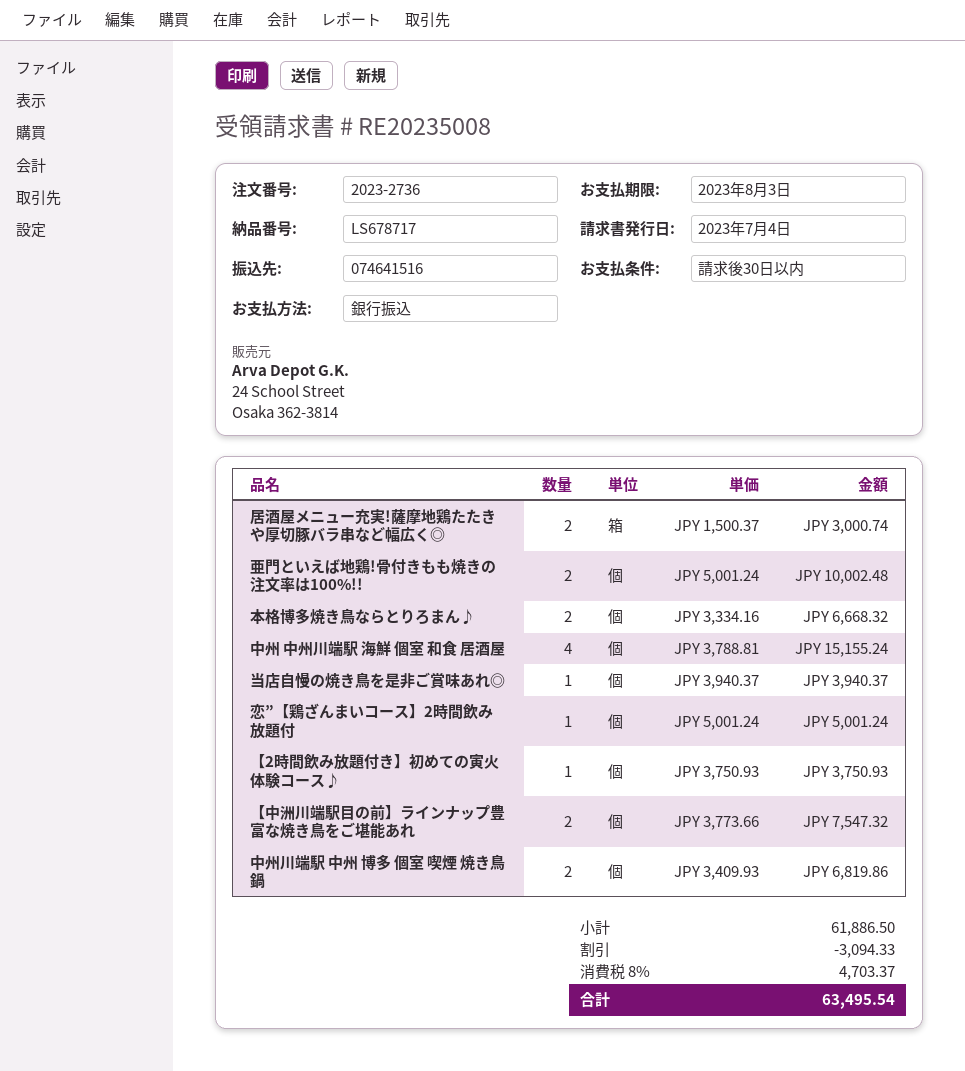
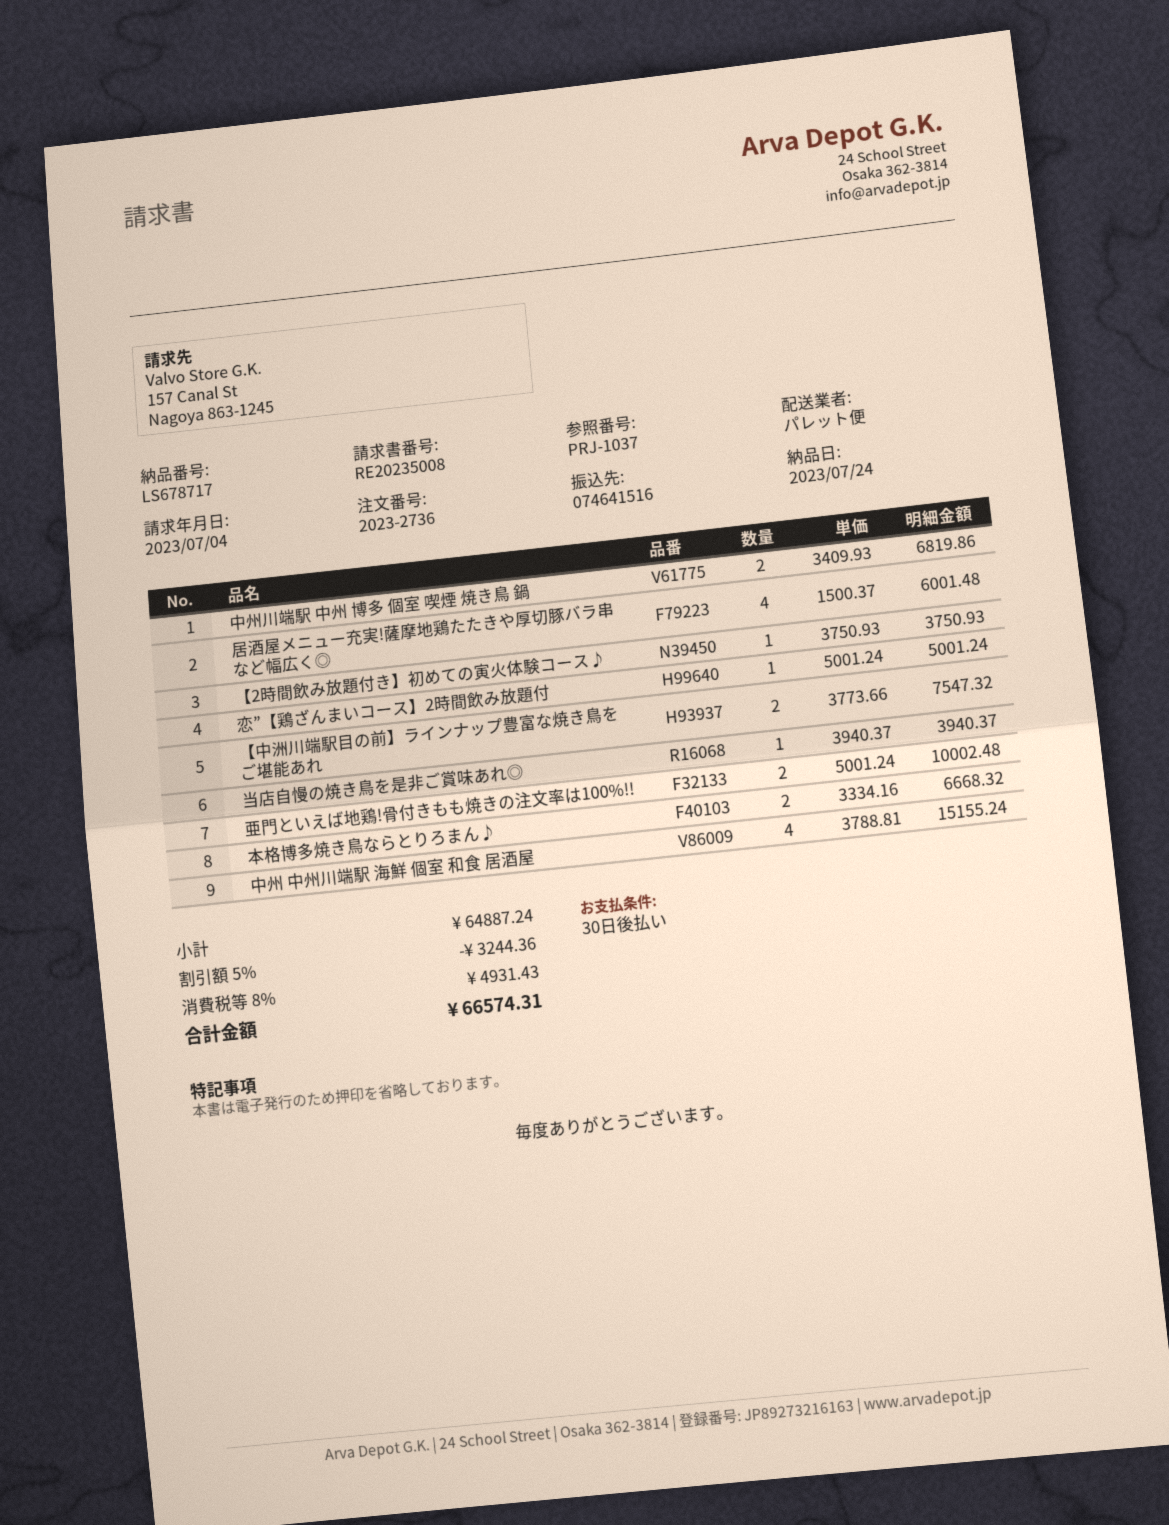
居酒屋メニュー充実!薩摩地鶏たたきや厚切豚バラ串など幅広く◎: 2 x 1500.37 = 3000.74 -> 4 x 1500.37 = 6001.48
subtotal: 61886.50 -> 64887.24
discount: 3094.33 -> 3244.36
tax: 8% = 4703.37 -> 8% = 4931.43
total: 63495.54 -> 66574.31

